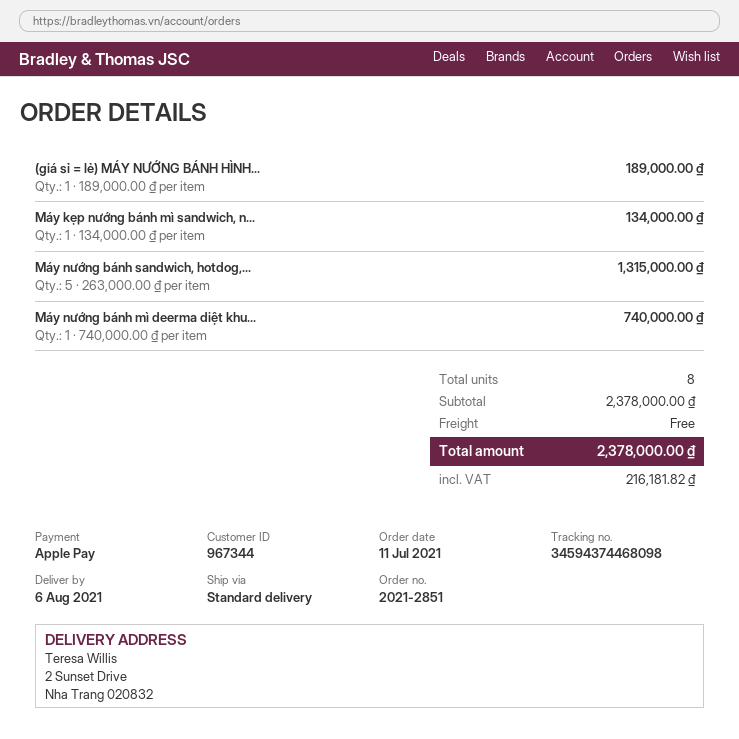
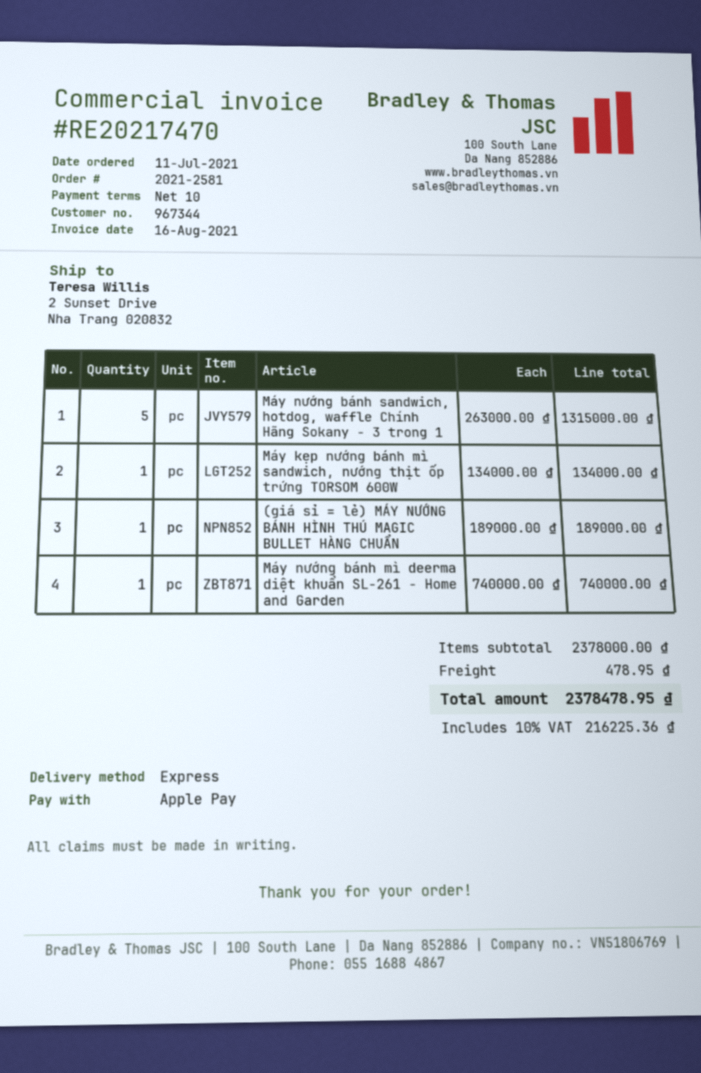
order number: 2021-2851 -> 2021-2581
shipping method: standard -> express
shipping: 0.00 -> 478.95
tax: 216181.82 -> 216225.36
total: 2378000.00 -> 2378478.95

